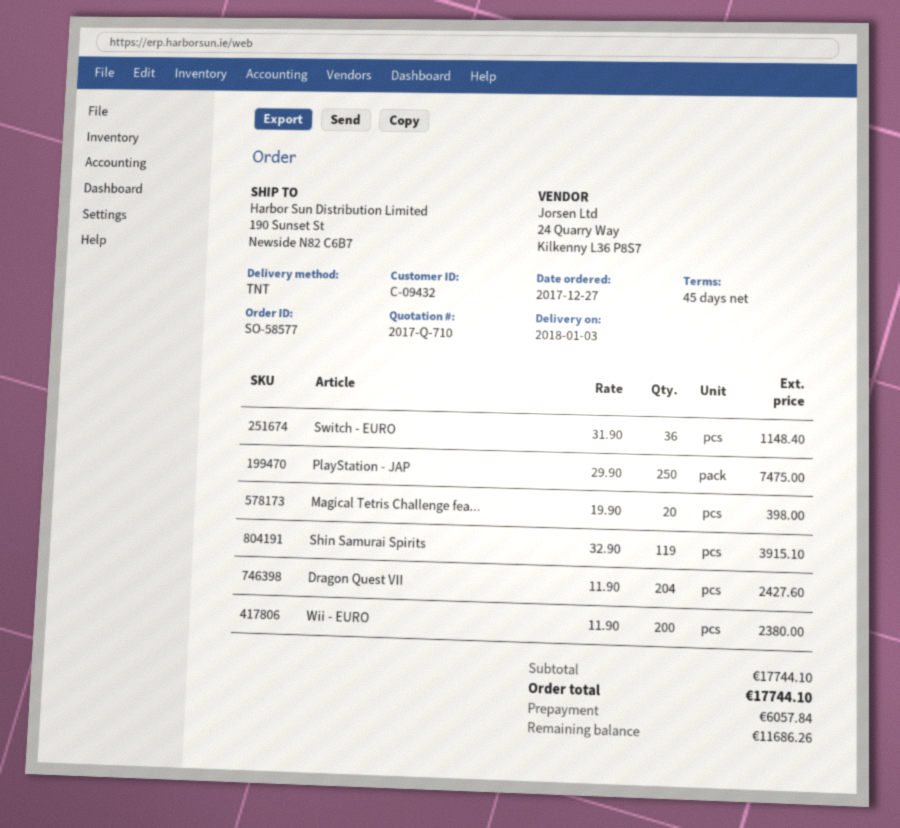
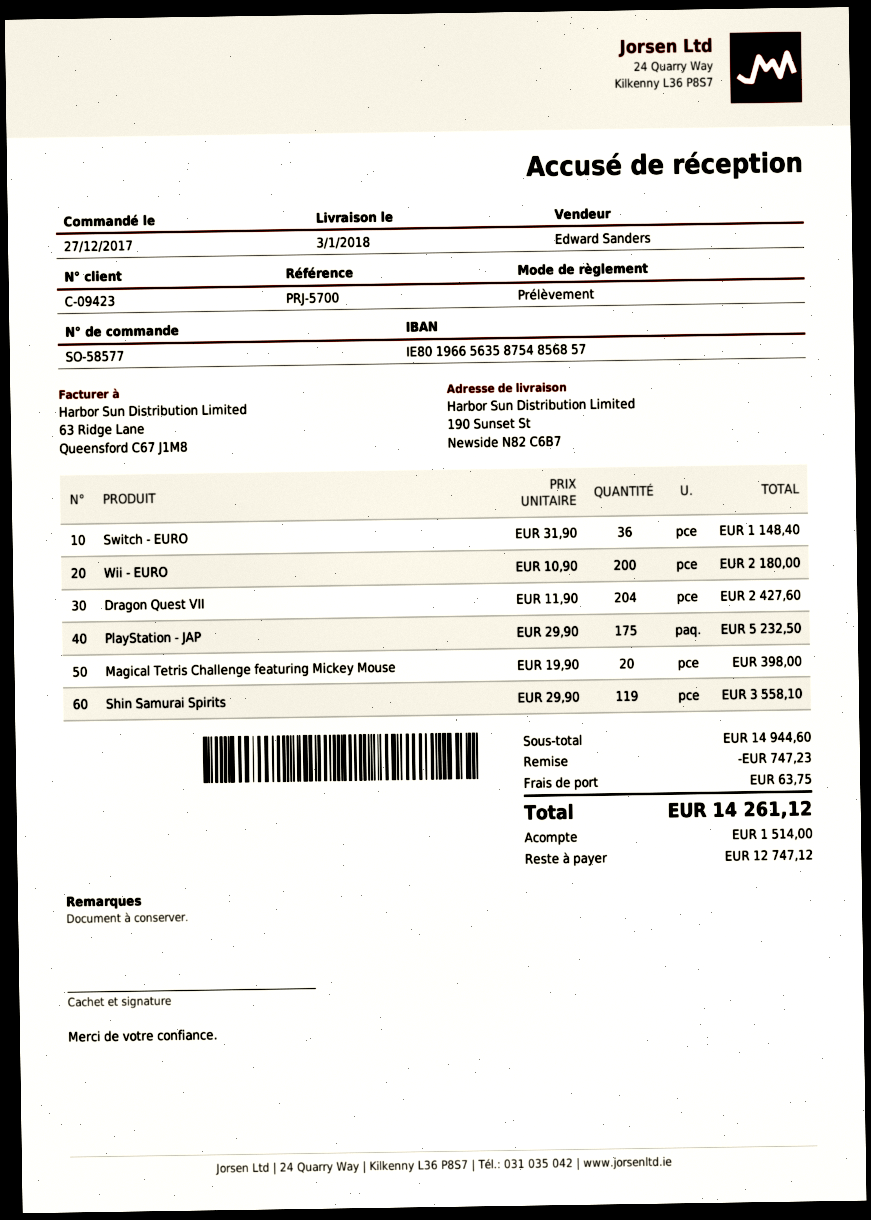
customer number: C-09432 -> C-09423
PlayStation - JAP: 250 x 29.90 = 7475.00 -> 175 x 29.90 = 5232.50
Shin Samurai Spirits: 119 x 32.90 = 3915.10 -> 119 x 29.90 = 3558.10
Wii - EURO: 200 x 11.90 = 2380.00 -> 200 x 10.90 = 2180.00
subtotal: 17744.10 -> 14944.60
discount: none -> 747.23
shipping: none -> 63.75
total: 17744.10 -> 14261.12
deposit: 6057.84 -> 1514.00
balance: 11686.26 -> 12747.12

